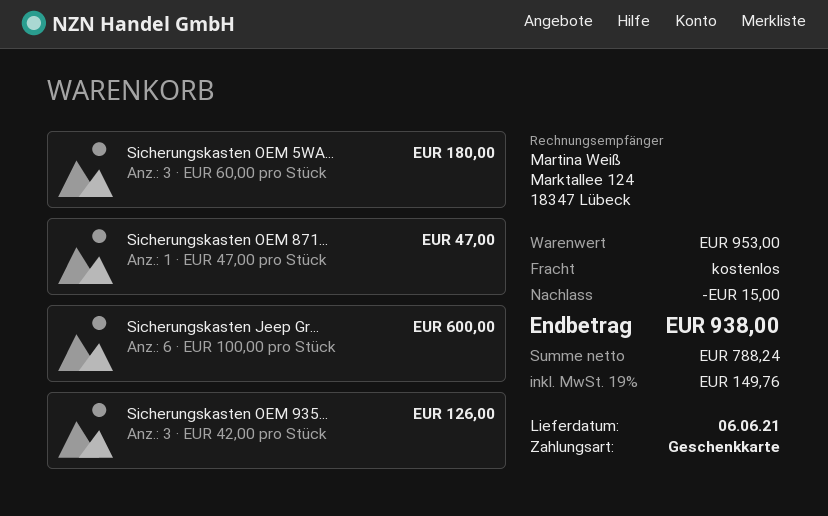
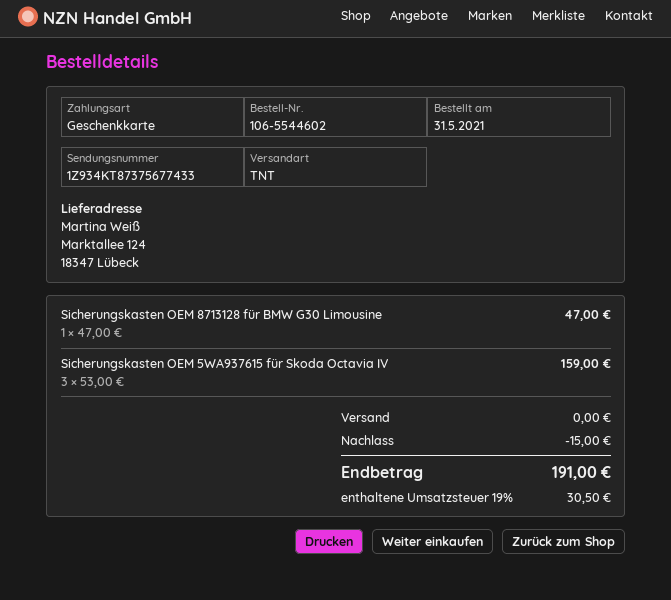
Sicherungskasten OEM 5WA...: 3 x 60.00 = 180.00 -> 3 x 53.00 = 159.00
Sicherungskasten Jeep Gr...: 6 x 100.00 = 600.00 -> none
Sicherungskasten OEM 935...: 3 x 42.00 = 126.00 -> none
tax: 19% = 149.76 -> 19% = 30.50
total: 938.00 -> 191.00

